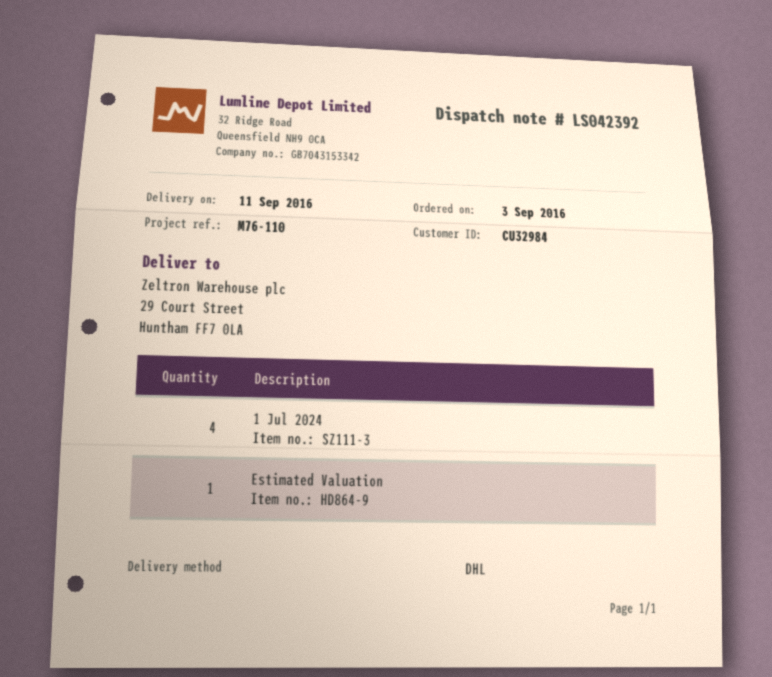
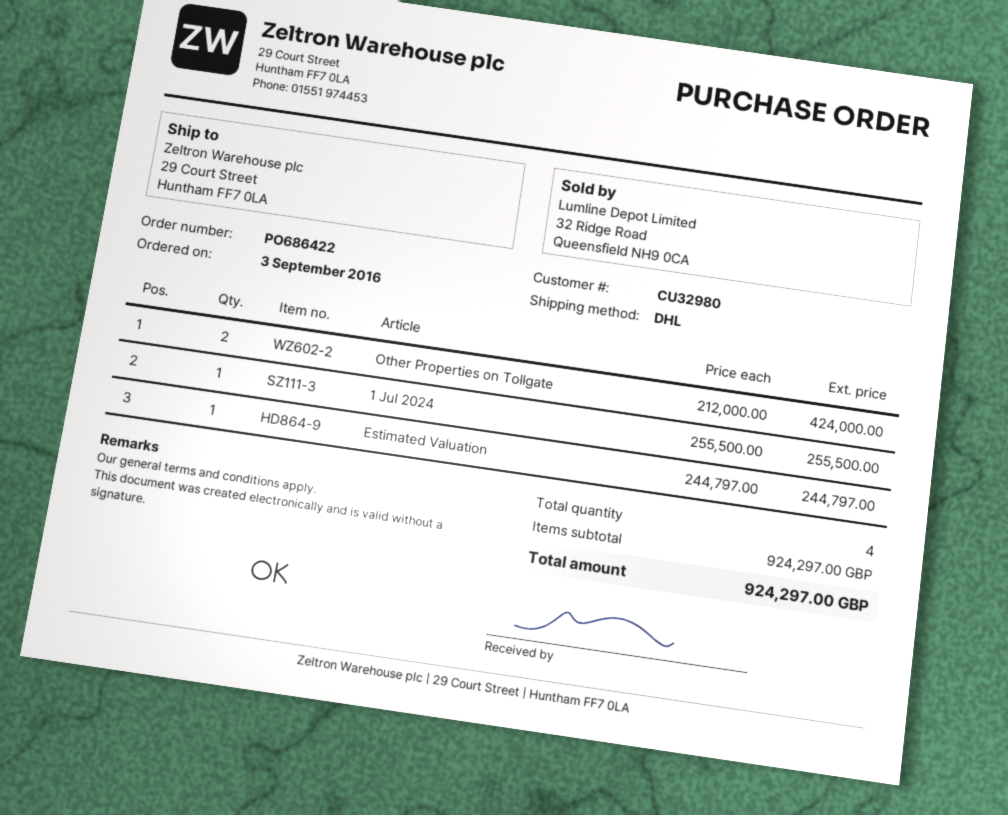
customer number: CU32984 -> CU32980
1 Jul 2024: 4 -> 1
Other Properties on Tollgate: none -> 2

